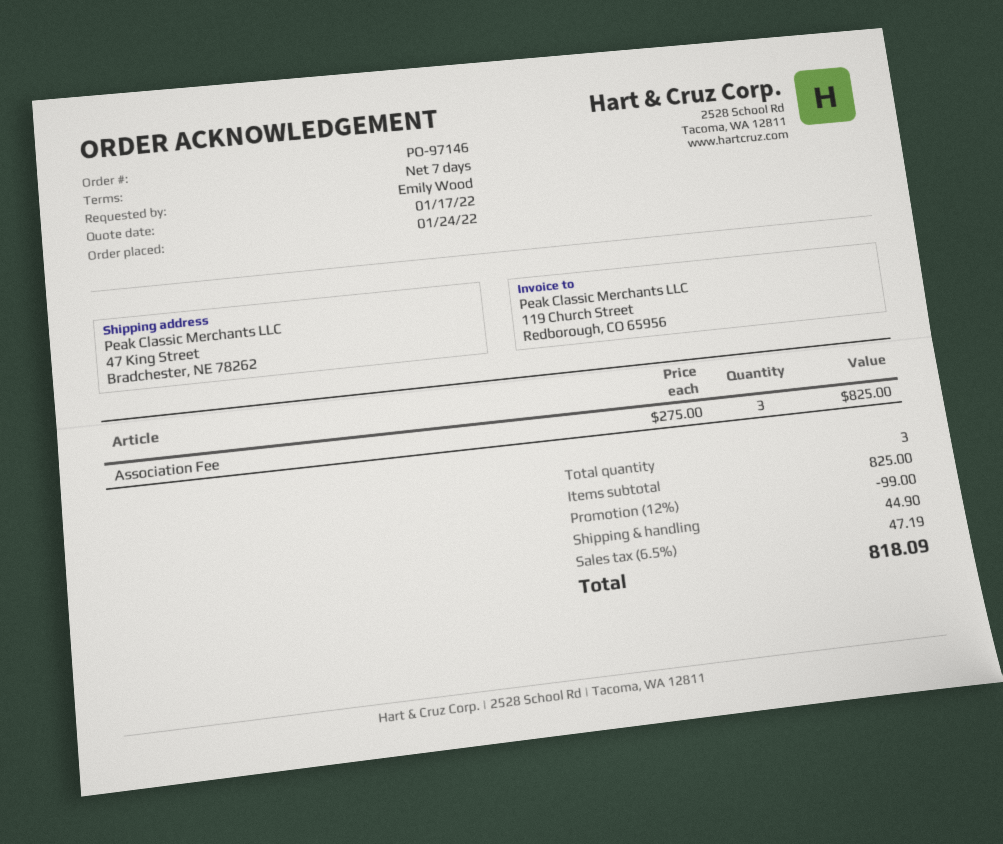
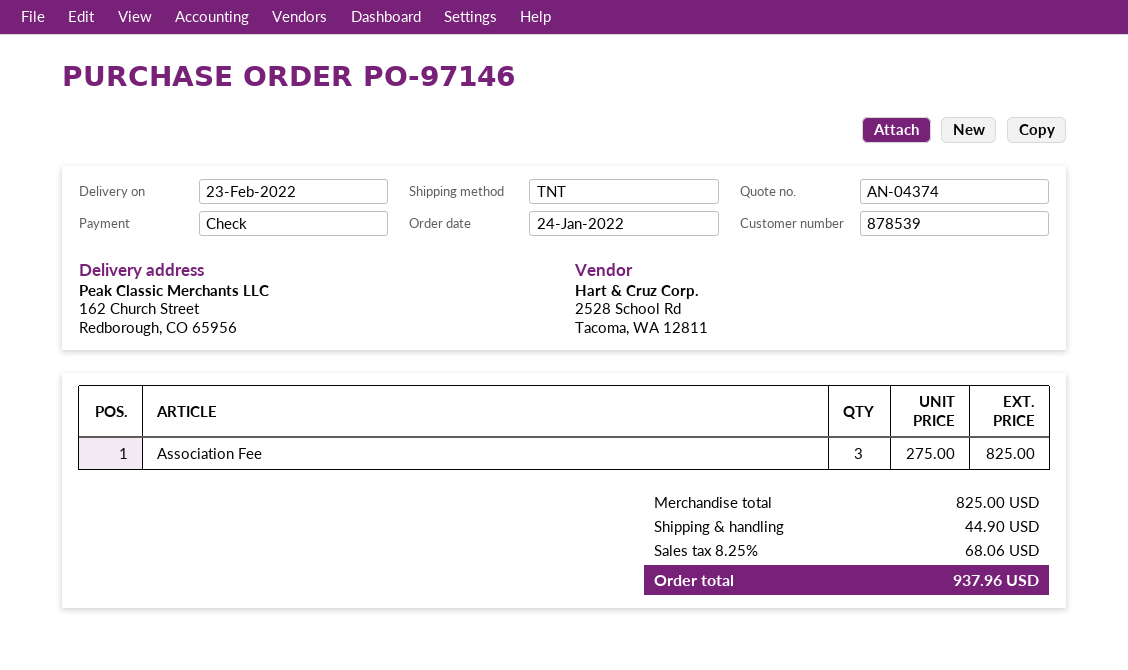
ship to: 47 King Street, Bradchester, NE 78262 -> 162 Church Street, Redborough, CO 65956
discount: 12% = 99.00 -> none
tax: 6.5% = 47.19 -> 8.25% = 68.06
total: 818.09 -> 937.96

